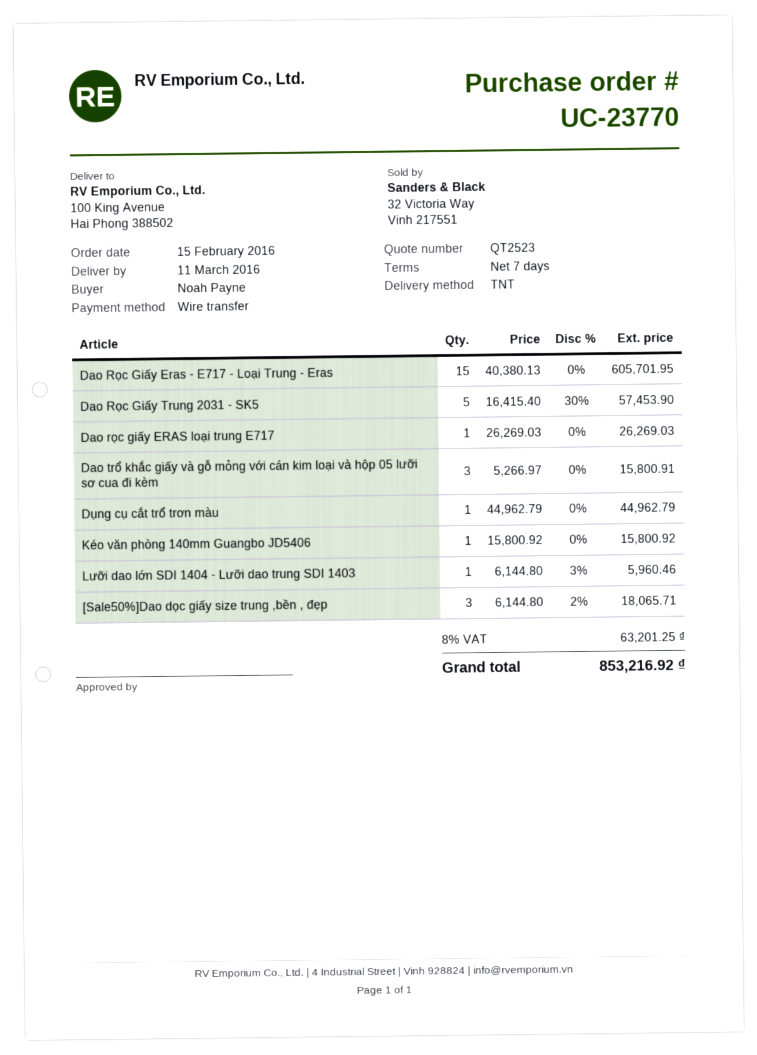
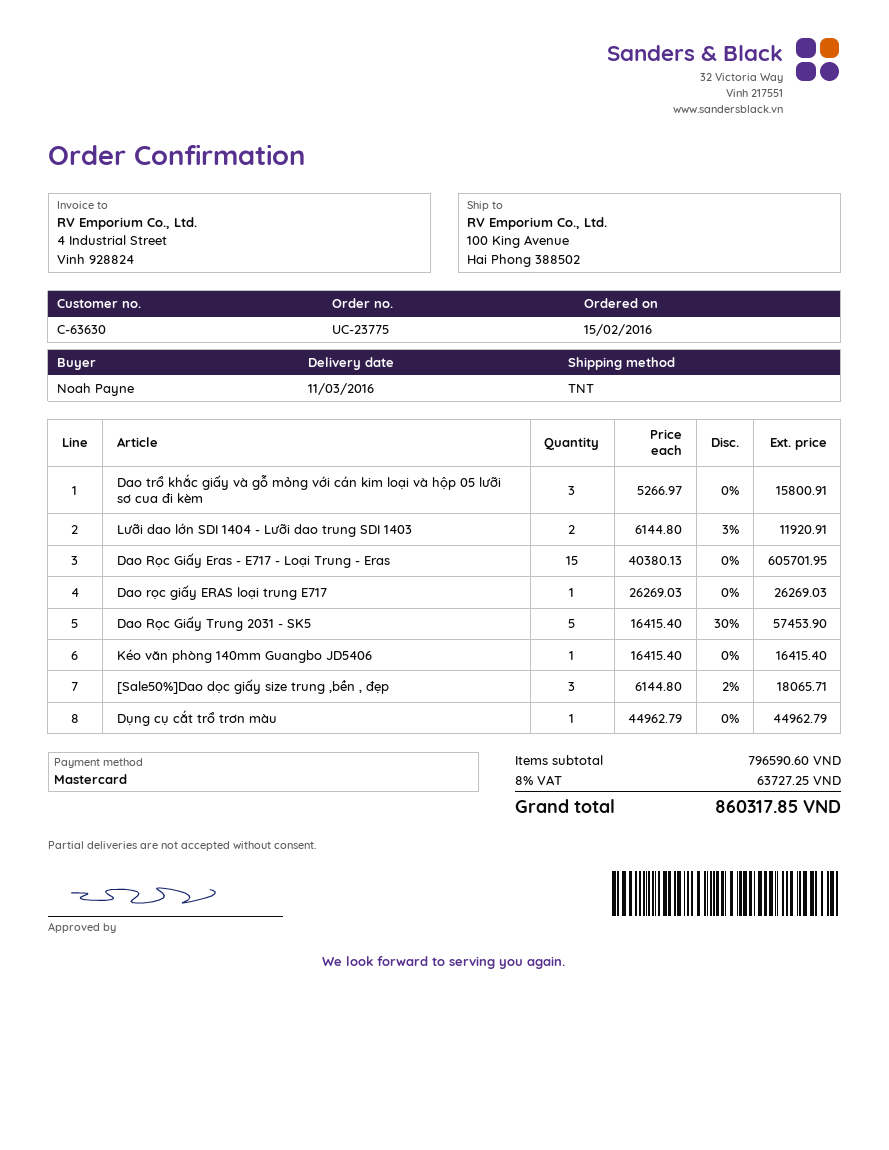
order number: UC-23770 -> UC-23775
payment method: bank transfer -> Mastercard
Kéo văn phòng 140mm Guangbo JD5406: 1 x 15800.92 = 15800.92 -> 1 x 16415.40 = 16415.40
Lưỡi dao lớn SDI 1404 - Lưỡi dao trung SDI 1403: 1 x 6144.80 - 3% = 5960.46 -> 2 x 6144.80 - 3% = 11920.91
tax: 8% = 63201.25 -> 8% = 63727.25
total: 853216.92 -> 860317.85

